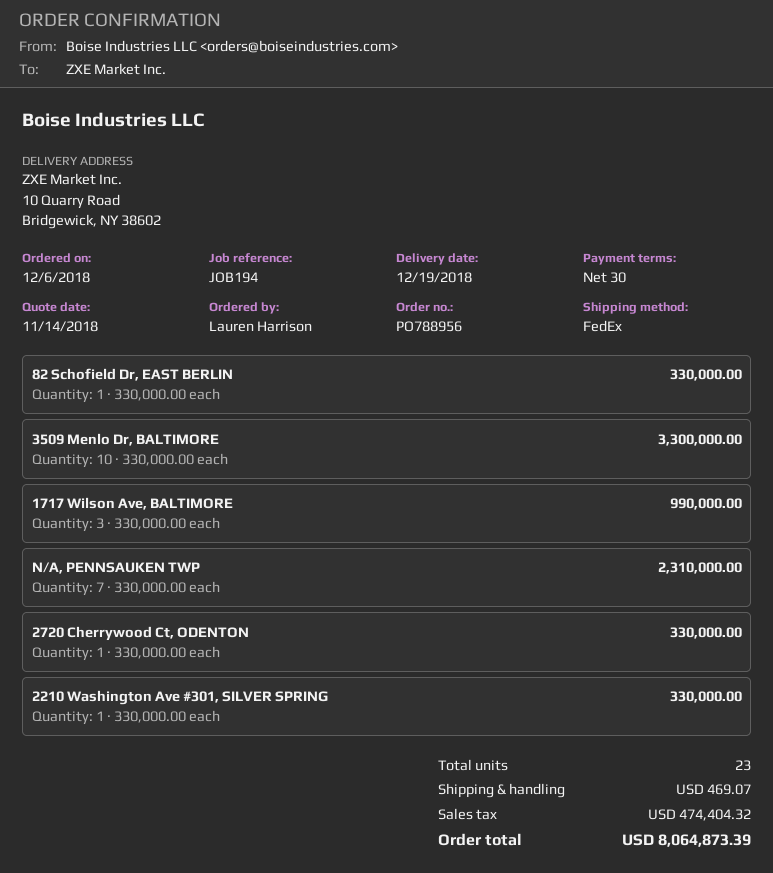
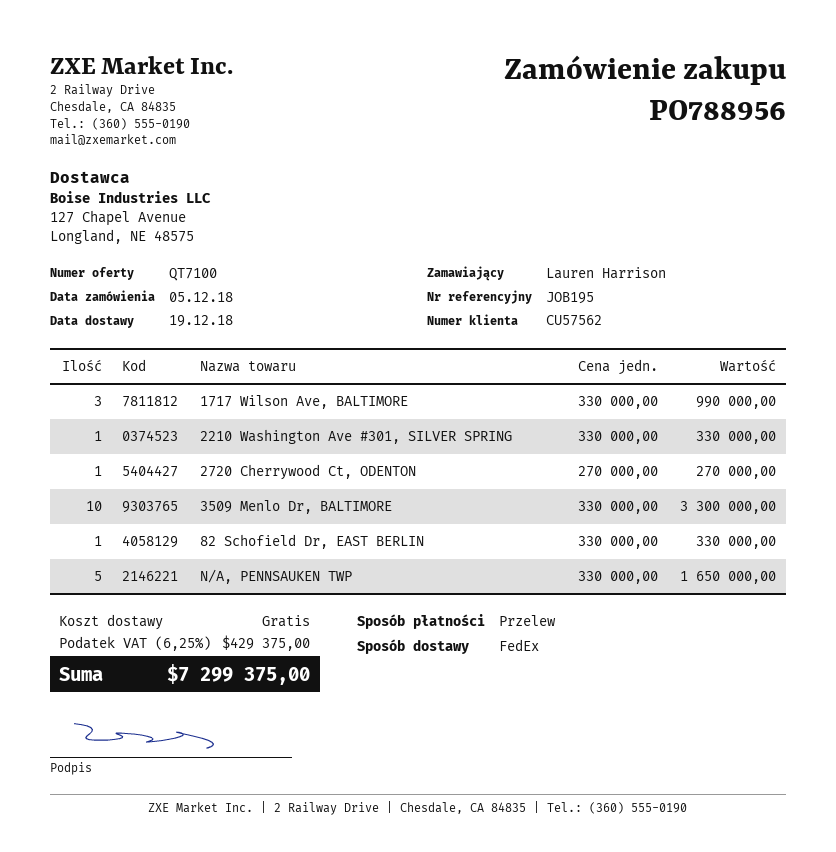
order date: 2018-12-06 -> 2018-12-05
reference: JOB194 -> JOB195
N/A, PENNSAUKEN TWP: 7 x 330000.00 = 2310000.00 -> 5 x 330000.00 = 1650000.00
2720 Cherrywood Ct, ODENTON: 1 x 330000.00 = 330000.00 -> 1 x 270000.00 = 270000.00
shipping: 469.07 -> 0.00
tax: 474404.32 -> 429375.00
total: 8064873.39 -> 7299375.00

